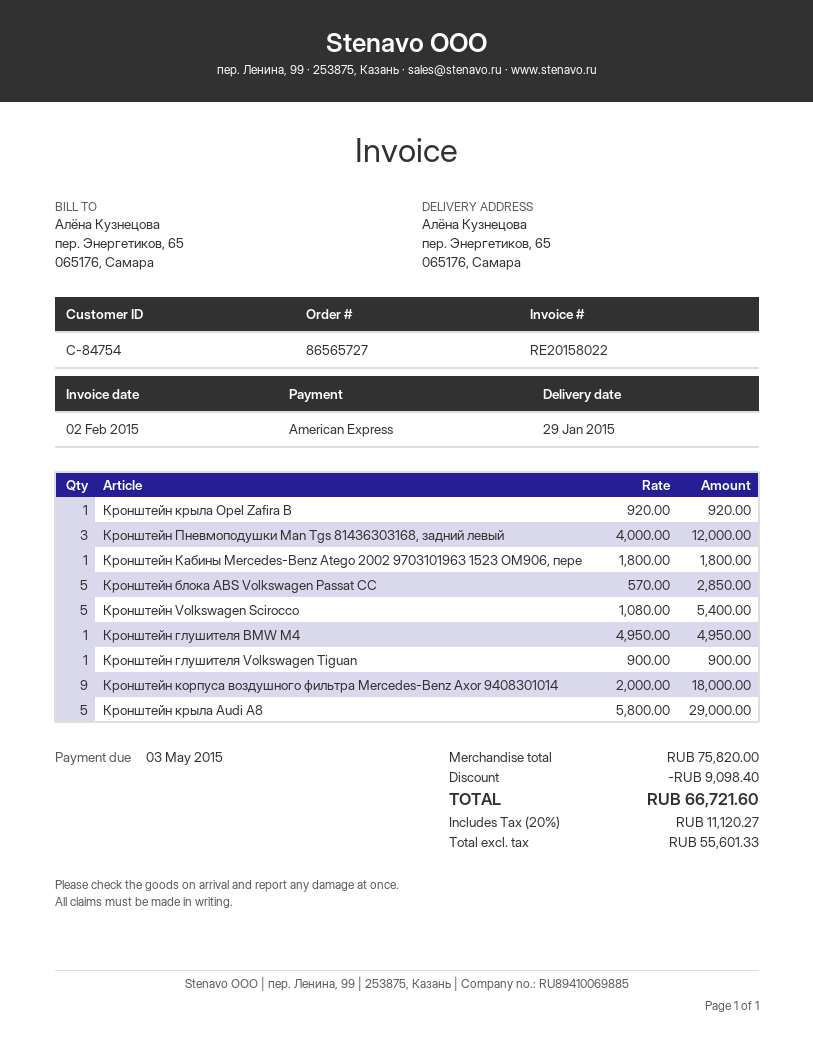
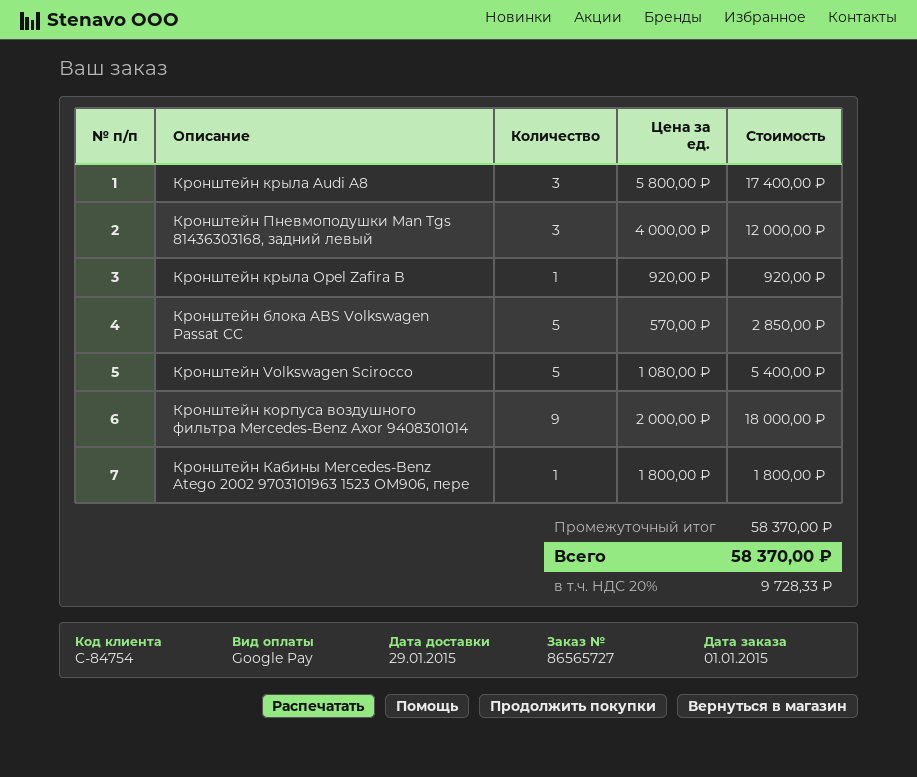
payment method: American Express -> Google Pay
Кронштейн глушителя BMW M4: 1 x 4950.00 = 4950.00 -> none
Кронштейн глушителя Volkswagen Tiguan: 1 x 900.00 = 900.00 -> none
Кронштейн крыла Audi A8: 5 x 5800.00 = 29000.00 -> 3 x 5800.00 = 17400.00
subtotal: 75820.00 -> 58370.00
discount: 9098.40 -> none
tax: 20% = 11120.27 -> 20% = 9728.33
total: 66721.60 -> 58370.00

